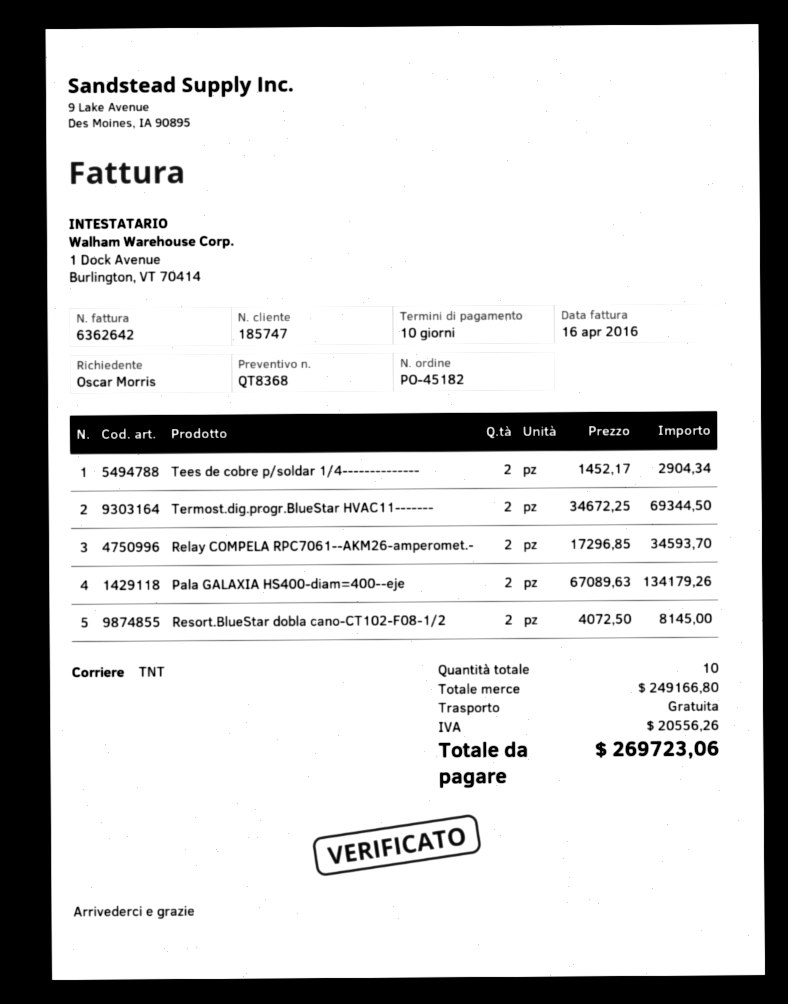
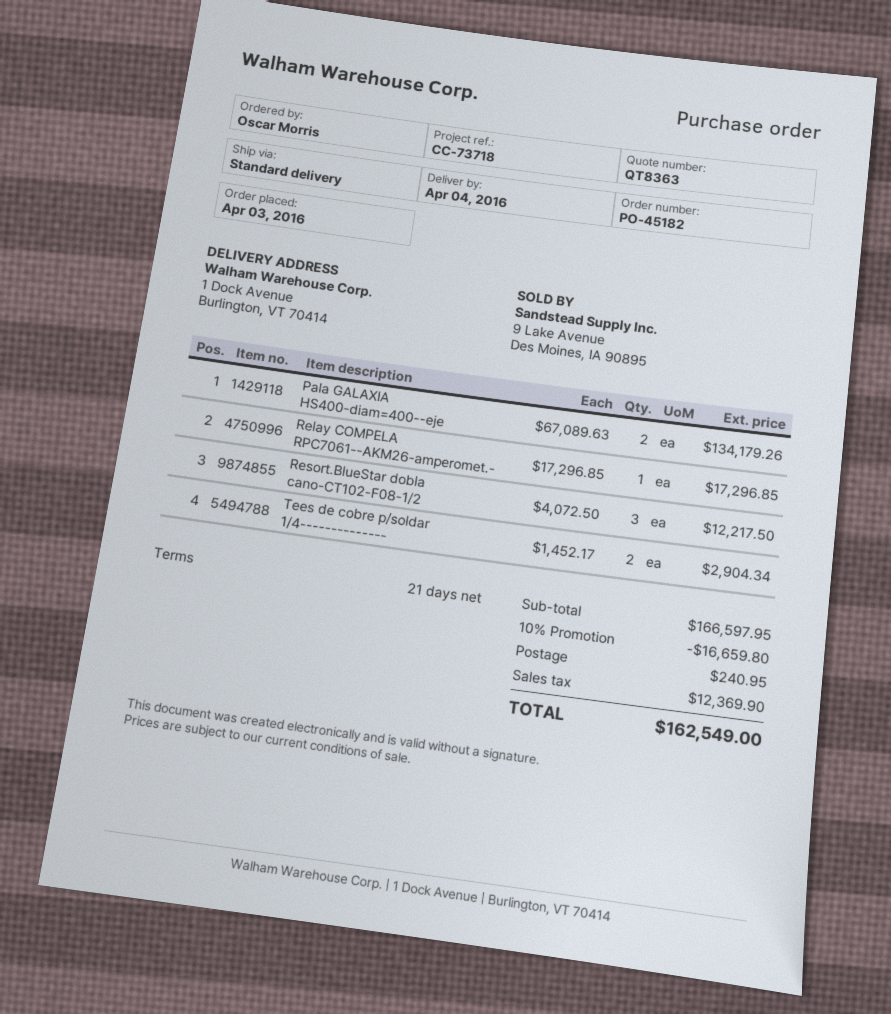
quote number: QT8368 -> QT8363
payment terms: 10 days -> 21 days
shipping method: TNT -> standard
Termost.dig.progr.BlueStar HVAC11-------: 2 x 34672.25 = 69344.50 -> none
Relay COMPELA RPC7061--AKM26-amperomet.-: 2 x 17296.85 = 34593.70 -> 1 x 17296.85 = 17296.85
Resort.BlueStar dobla cano-CT102-F08-1/2: 2 x 4072.50 = 8145.00 -> 3 x 4072.50 = 12217.50
subtotal: 249166.80 -> 166597.95
discount: none -> 10% = 16659.80
shipping: 0.00 -> 240.95
tax: 20556.26 -> 12369.90
total: 269723.06 -> 162549.00

